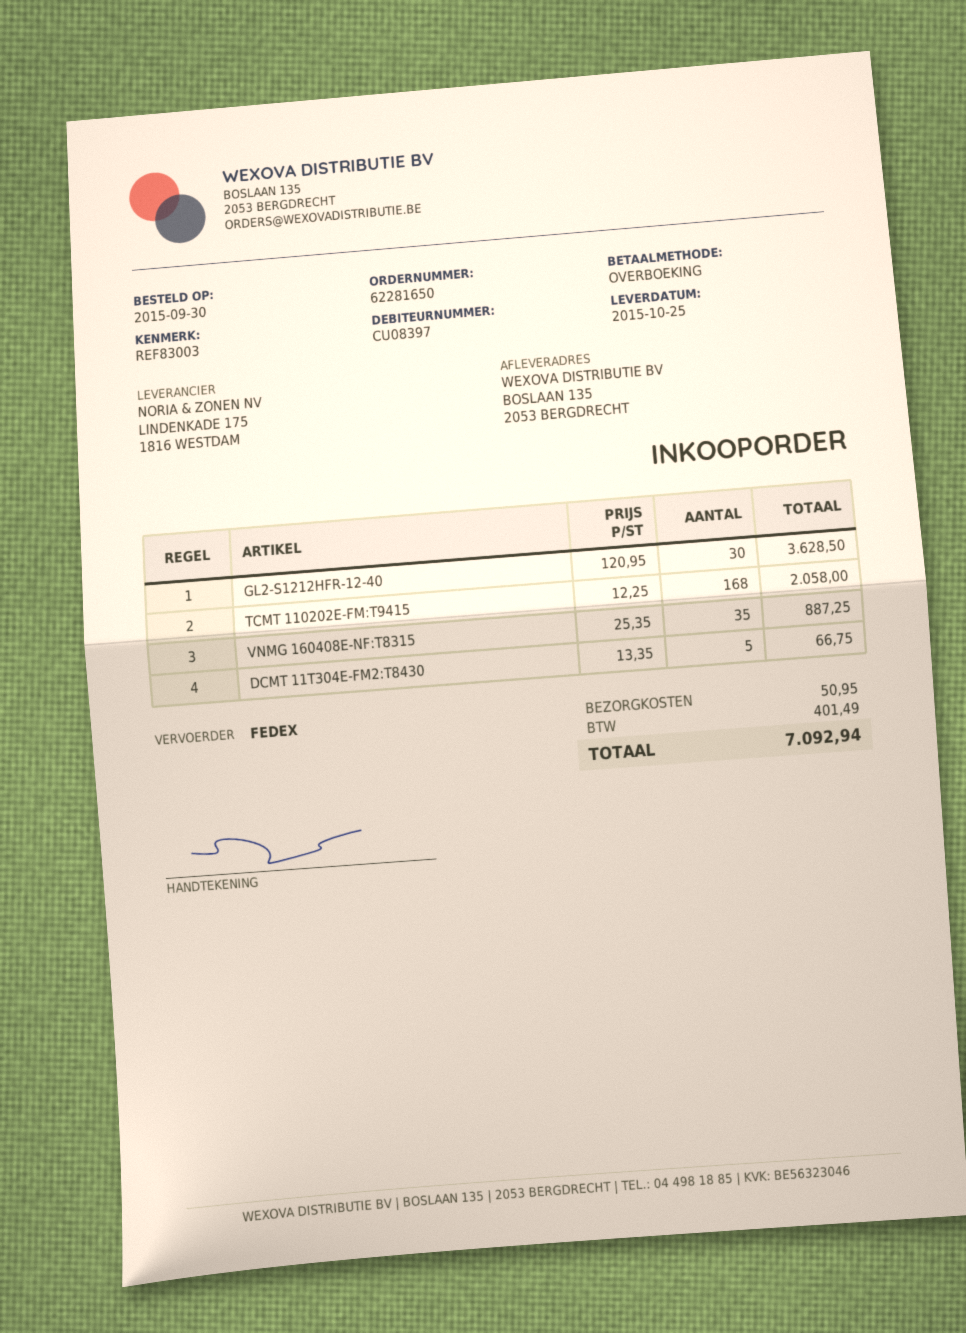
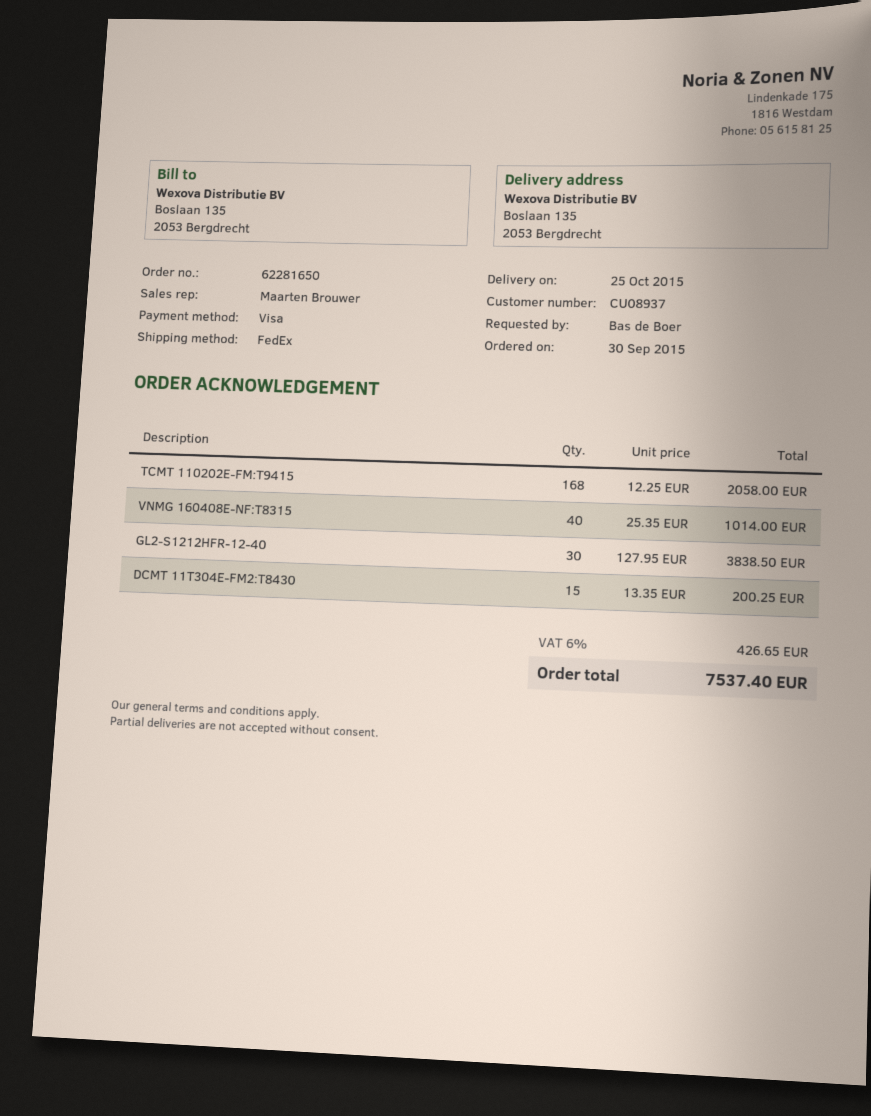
customer number: CU08397 -> CU08937
payment method: bank transfer -> Visa
GL2-S1212HFR-12-40: 30 x 120.95 = 3628.50 -> 30 x 127.95 = 3838.50
VNMG 160408E-NF:T8315: 35 x 25.35 = 887.25 -> 40 x 25.35 = 1014.00
DCMT 11T304E-FM2:T8430: 5 x 13.35 = 66.75 -> 15 x 13.35 = 200.25
shipping: 50.95 -> none
tax: 401.49 -> 426.65
total: 7092.94 -> 7537.40

